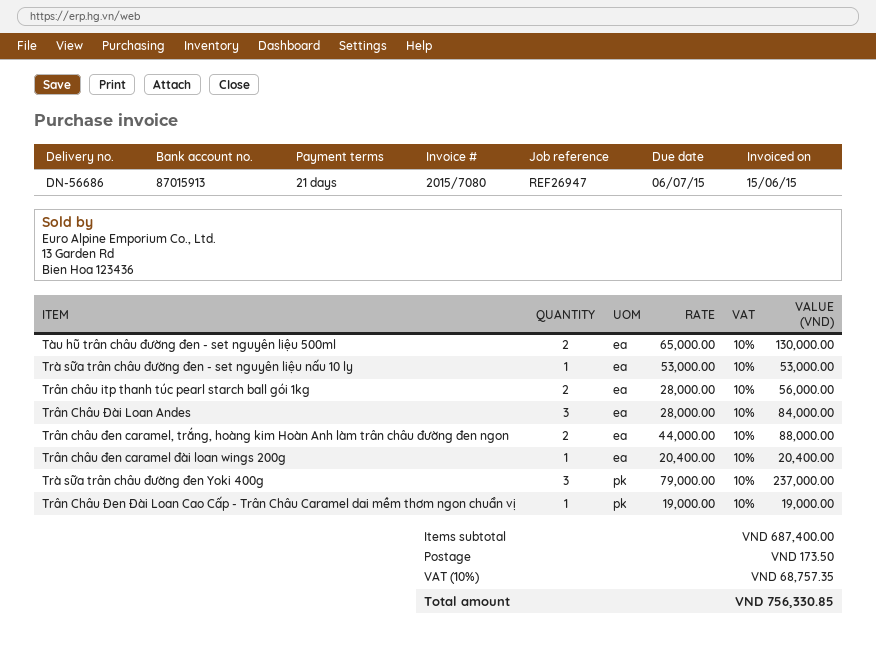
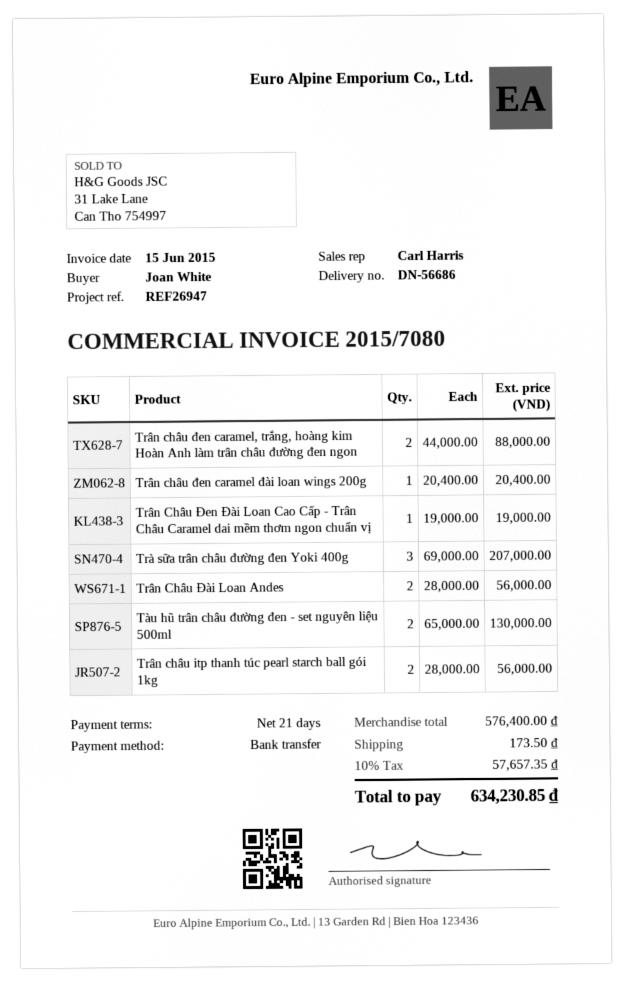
Trà sữa trân châu đường đen - set nguyên liệu nấu 10 ly: 1 x 53000.00 = 53000.00 -> none
Trân Châu Đài Loan Andes: 3 x 28000.00 = 84000.00 -> 2 x 28000.00 = 56000.00
Trà sữa trân châu đường đen Yoki 400g: 3 x 79000.00 = 237000.00 -> 3 x 69000.00 = 207000.00
subtotal: 687400.00 -> 576400.00
tax: 10% = 68757.35 -> 10% = 57657.35
total: 756330.85 -> 634230.85

